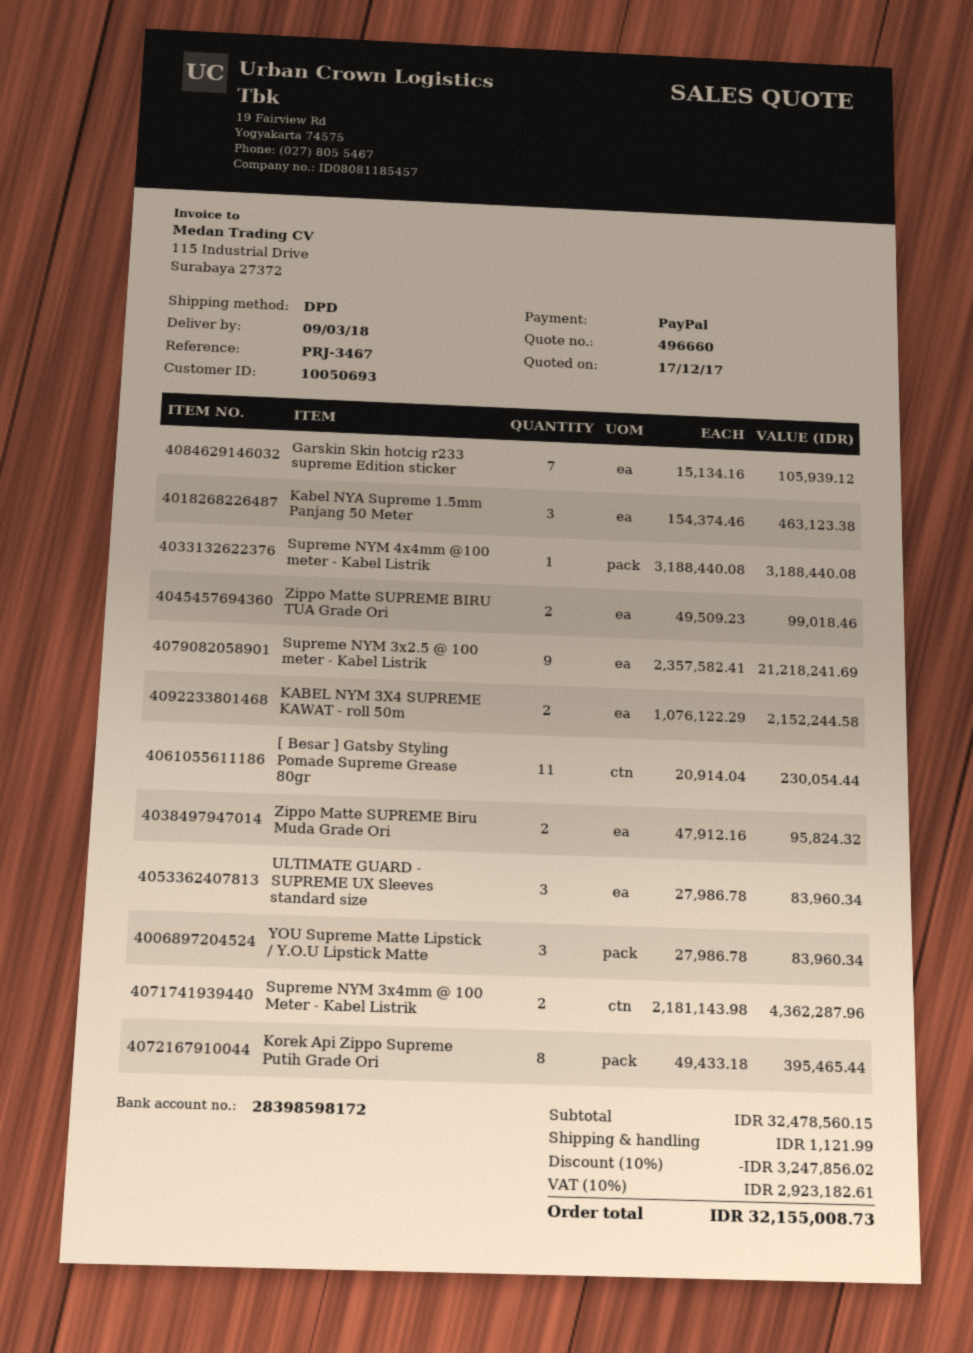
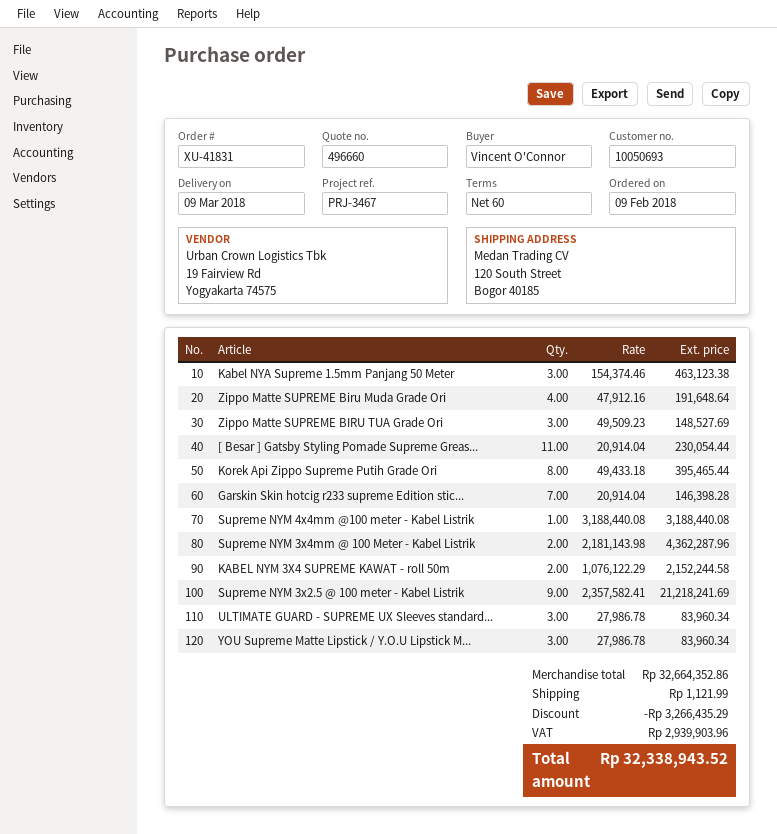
Garskin Skin hotcig r233 supreme Edition sticker: 7 x 15134.16 = 105939.12 -> 7 x 20914.04 = 146398.28
Zippo Matte SUPREME BIRU TUA Grade Ori: 2 x 49509.23 = 99018.46 -> 3 x 49509.23 = 148527.69
Zippo Matte SUPREME Biru Muda Grade Ori: 2 x 47912.16 = 95824.32 -> 4 x 47912.16 = 191648.64
subtotal: 32478560.15 -> 32664352.86
discount: 3247856.02 -> 3266435.29
tax: 2923182.61 -> 2939903.96
total: 32155008.73 -> 32338943.52

